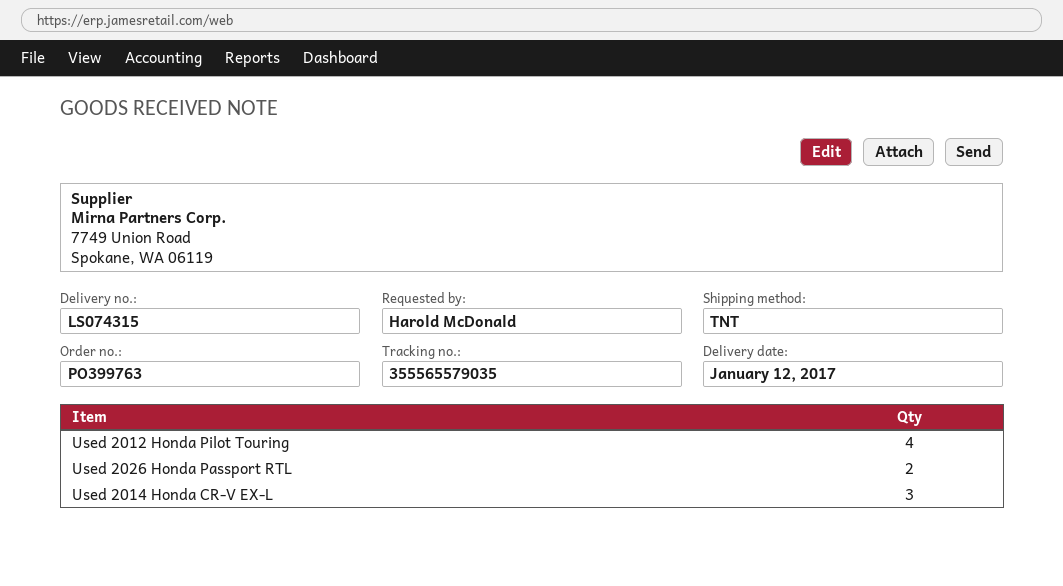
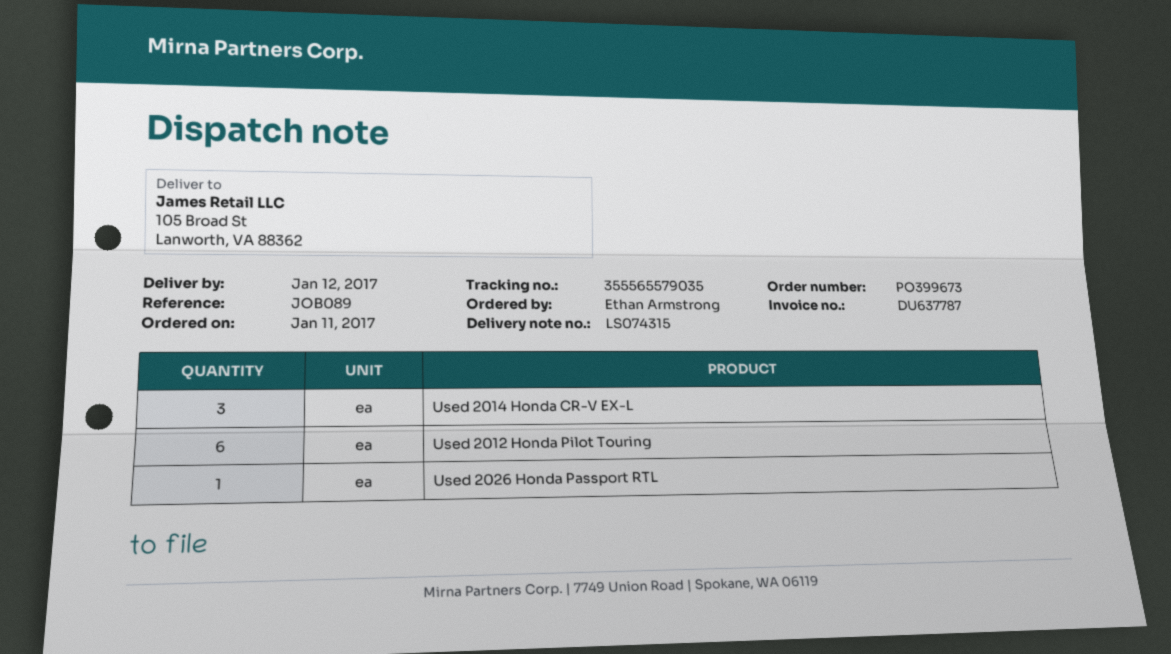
order number: PO399763 -> PO399673
ordered by: Harold McDonald -> Ethan Armstrong
Used 2012 Honda Pilot Touring: 4 -> 6
Used 2026 Honda Passport RTL: 2 -> 1

